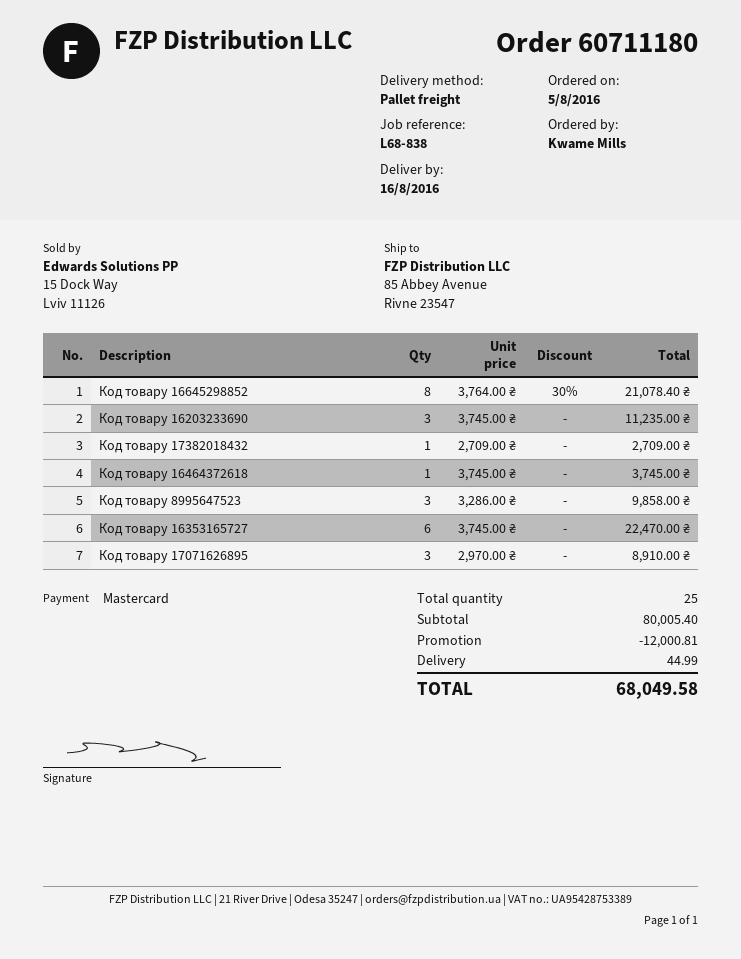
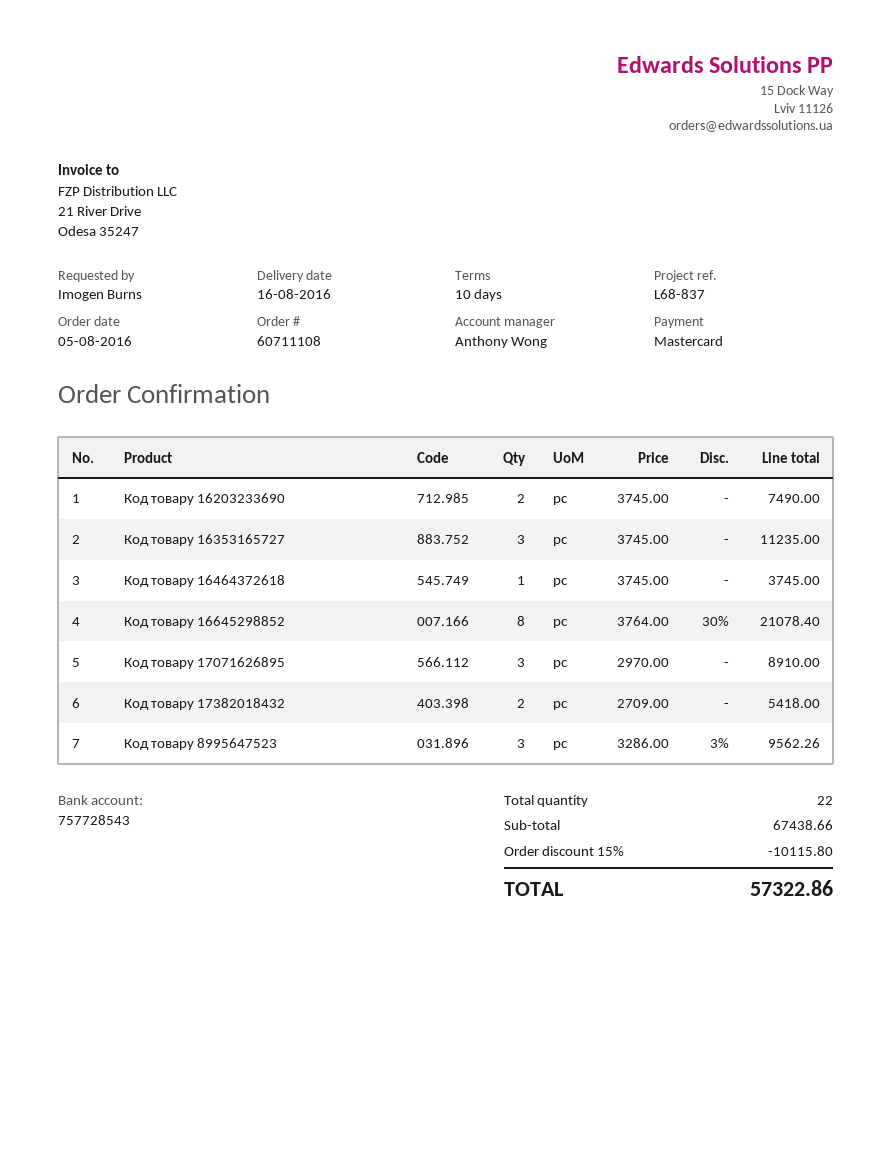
order number: 60711180 -> 60711108
reference: L68-838 -> L68-837
ordered by: Kwame Mills -> Imogen Burns
Код товару 16203233690: 3 x 3745.00 = 11235.00 -> 2 x 3745.00 = 7490.00
Код товару 17382018432: 1 x 2709.00 = 2709.00 -> 2 x 2709.00 = 5418.00
Код товару 8995647523: 3 x 3286.00 = 9858.00 -> 3 x 3286.00 - 3% = 9562.26
Код товару 16353165727: 6 x 3745.00 = 22470.00 -> 3 x 3745.00 = 11235.00
total quantity: 25 -> 22
subtotal: 80005.40 -> 67438.66
discount: 12000.81 -> 10115.80
shipping: 44.99 -> none
total: 68049.58 -> 57322.86

